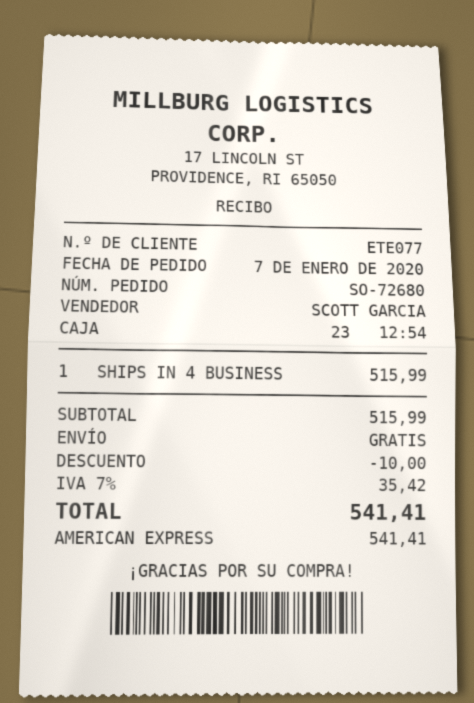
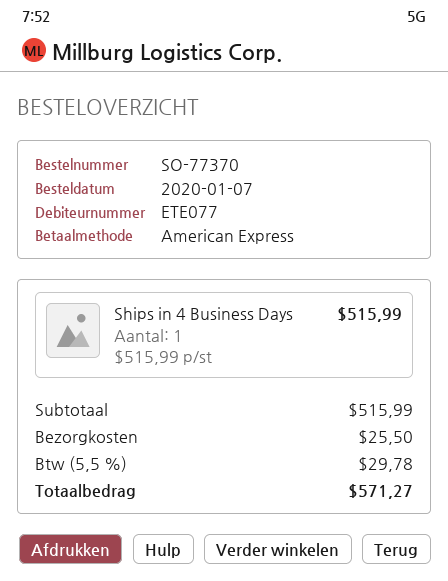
order number: SO-72680 -> SO-77370
discount: 10.00 -> none
shipping: 0.00 -> 25.50
tax: 7% = 35.42 -> 5.5% = 29.78
total: 541.41 -> 571.27

